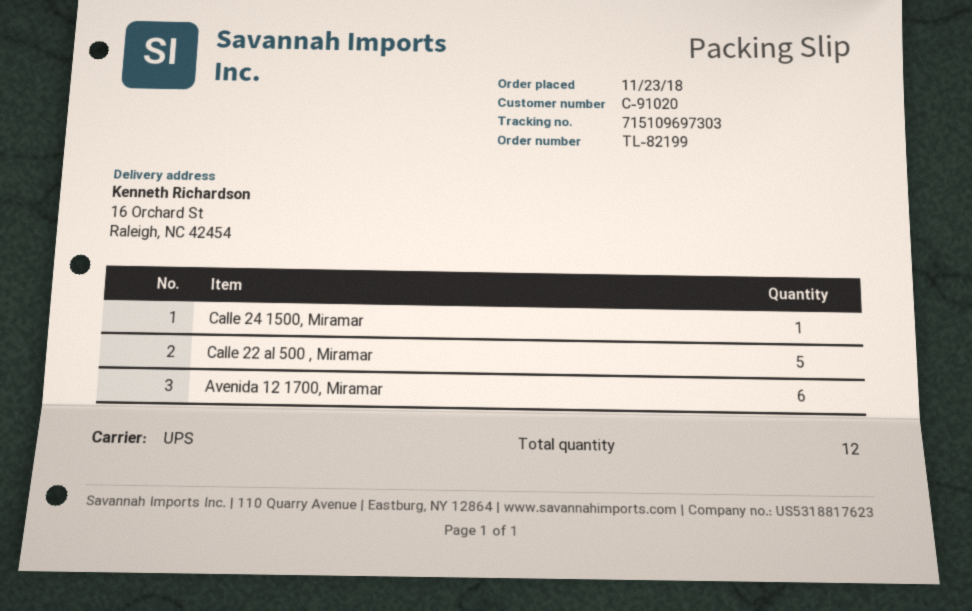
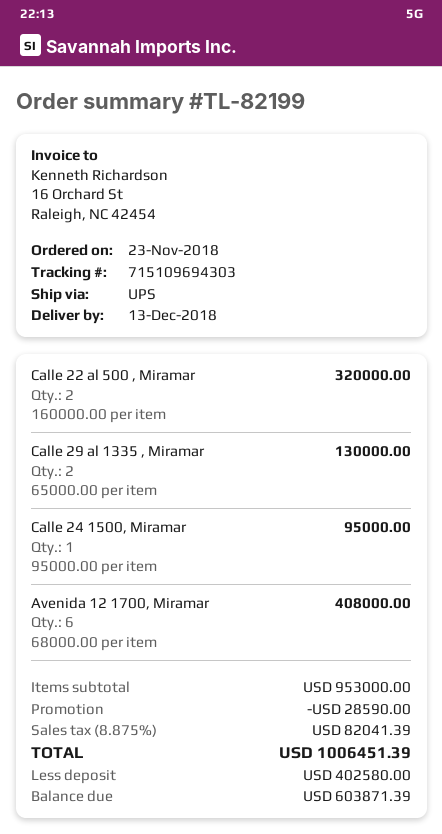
tracking number: 715109697303 -> 715109694303
Calle 22 al 500 , Miramar: 5 -> 2
Calle 29 al 1335 , Miramar: none -> 2

